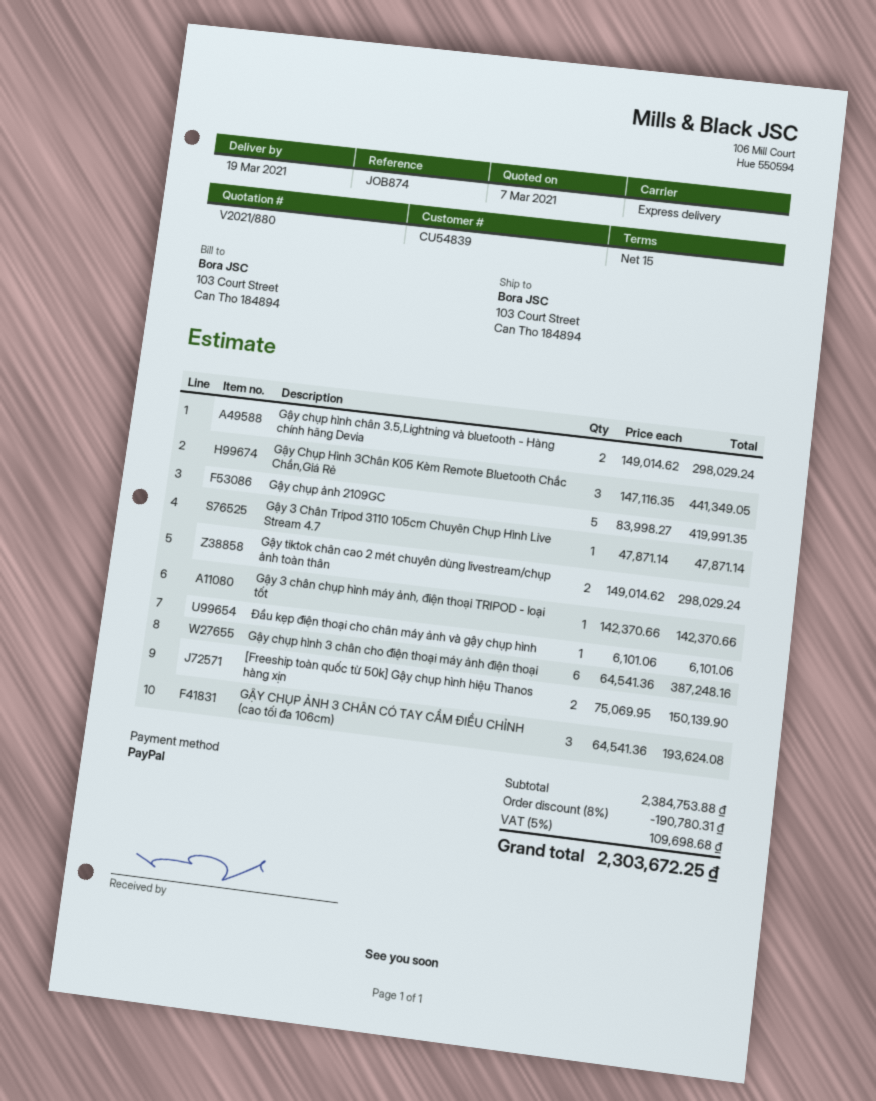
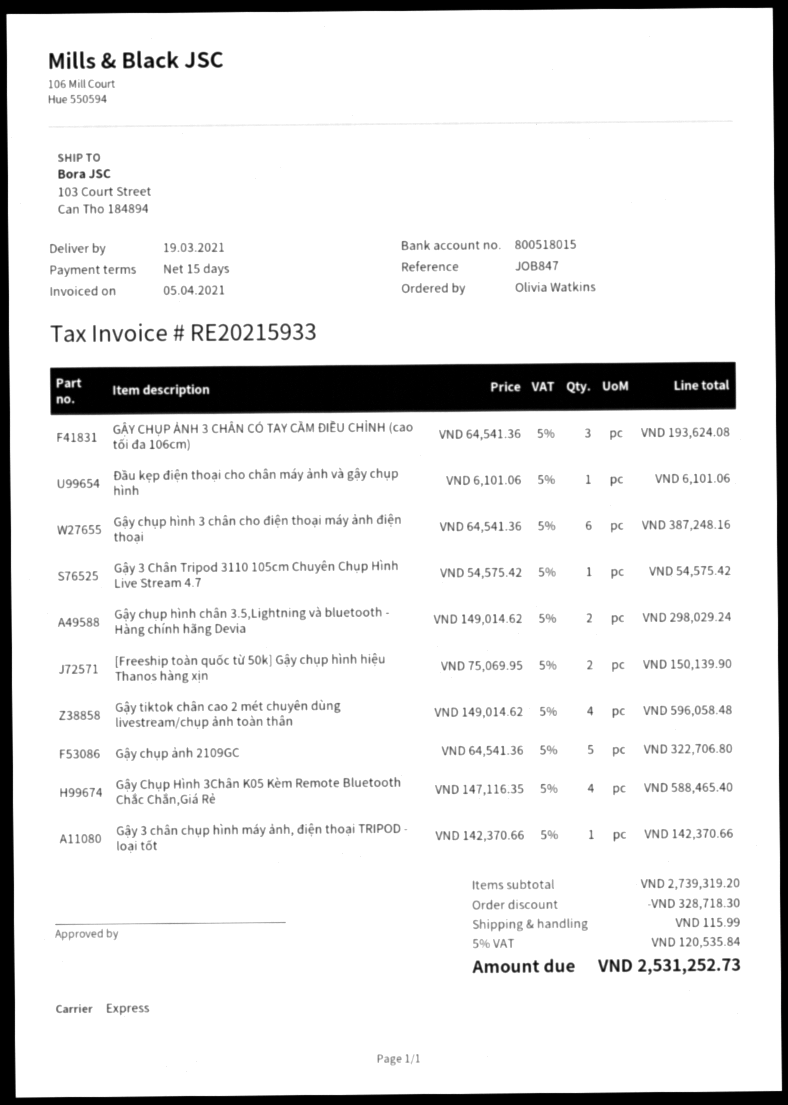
reference: JOB874 -> JOB847
Gậy Chụp Hình 3Chân K05 Kèm Remote Bluetooth Chắc Chắn,Giá Rẻ: 3 x 147116.35 = 441349.05 -> 4 x 147116.35 = 588465.40
Gậy chụp ảnh 2109GC: 5 x 83998.27 = 419991.35 -> 5 x 64541.36 = 322706.80
Gậy 3 Chân Tripod 3110 105cm Chuyên Chụp Hình Live Stream 4.7: 1 x 47871.14 = 47871.14 -> 1 x 54575.42 = 54575.42
Gậy tiktok chân cao 2 mét chuyên dùng livestream/chụp ảnh toàn thân: 2 x 149014.62 = 298029.24 -> 4 x 149014.62 = 596058.48
subtotal: 2384753.88 -> 2739319.20
discount: 190780.31 -> 328718.30
shipping: none -> 115.99
tax: 5% = 109698.68 -> 5% = 120535.84
total: 2303672.25 -> 2531252.73

